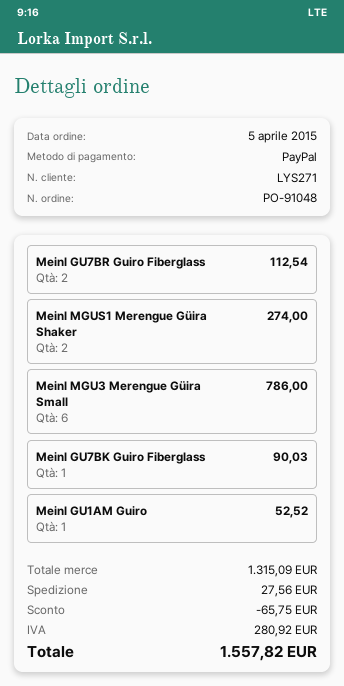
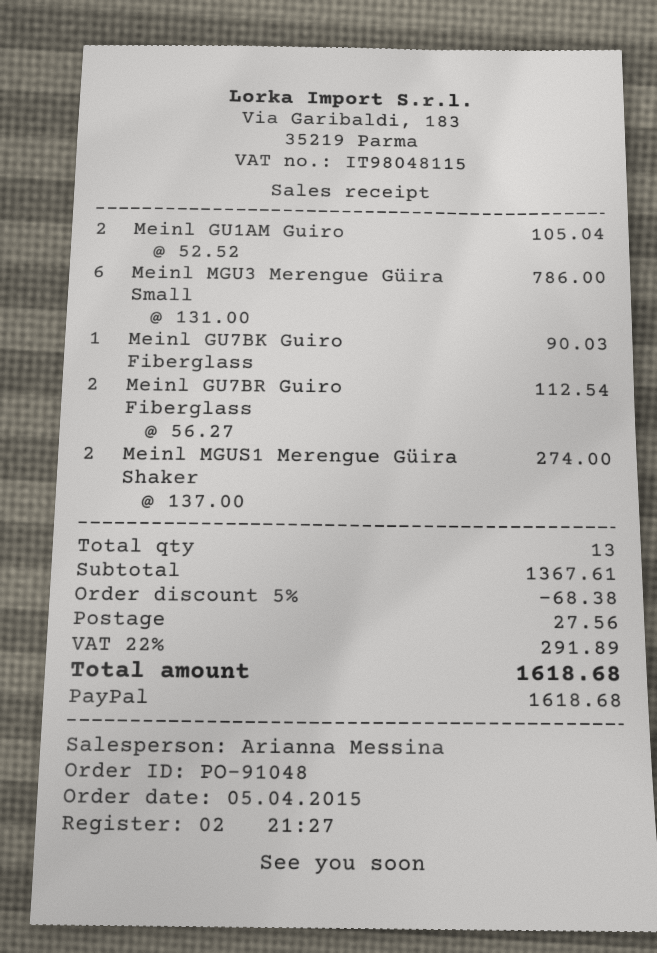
Meinl GU1AM Guiro: 1 for 52.52 -> 2 for 105.04
subtotal: 1315.09 -> 1367.61
discount: 65.75 -> 68.38
tax: 280.92 -> 291.89
total: 1557.82 -> 1618.68

